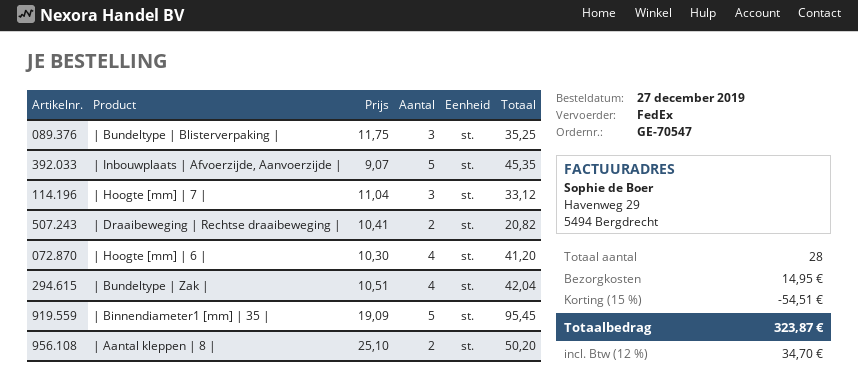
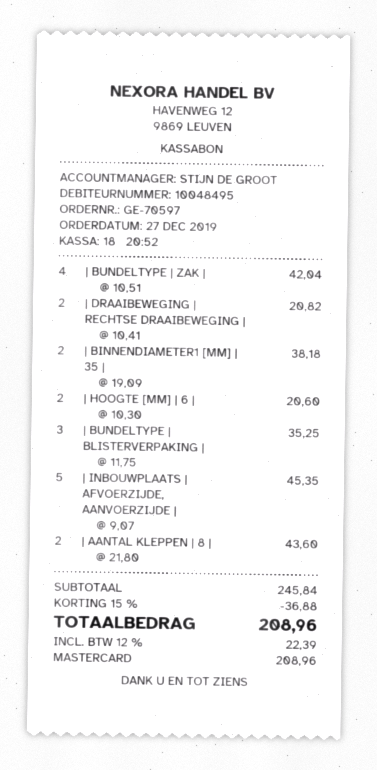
order number: GE-70547 -> GE-70597
| Hoogte [mm] | 7 |: 3 x 11.04 = 33.12 -> none
| Hoogte [mm] | 6 |: 4 x 10.30 = 41.20 -> 2 x 10.30 = 20.60
| Binnendiameter1 [mm] | 35 |: 5 x 19.09 = 95.45 -> 2 x 19.09 = 38.18
| Aantal kleppen | 8 |: 2 x 25.10 = 50.20 -> 2 x 21.80 = 43.60
discount: 15% = 54.51 -> 15% = 36.88
shipping: 14.95 -> none
tax: 12% = 34.70 -> 12% = 22.39
total: 323.87 -> 208.96

